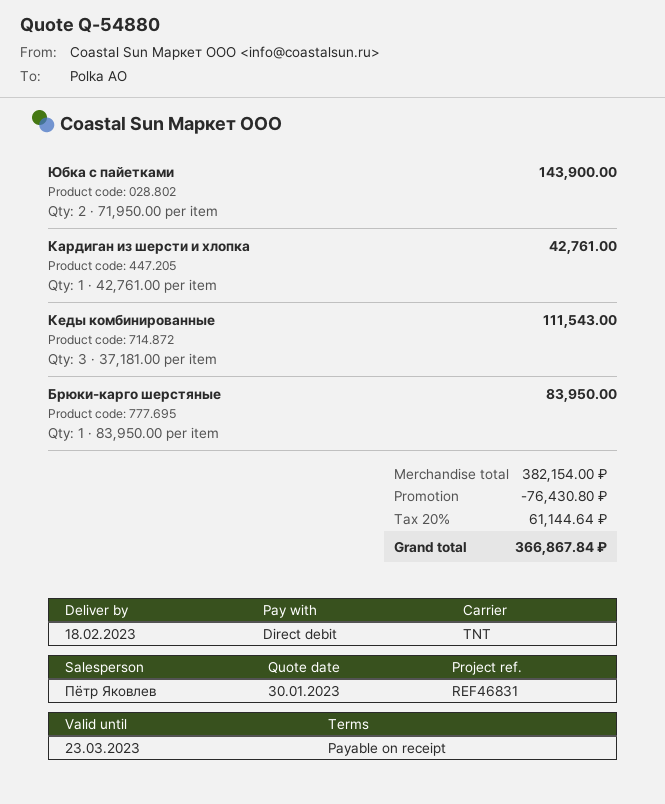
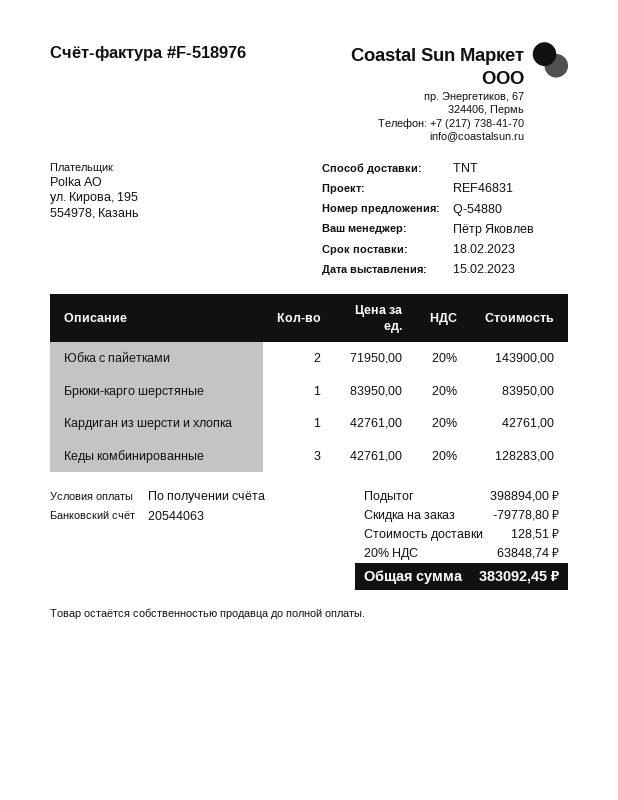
Кеды комбинированные: 3 x 37181.00 = 111543.00 -> 3 x 42761.00 = 128283.00
subtotal: 382154.00 -> 398894.00
discount: 76430.80 -> 79778.80
shipping: none -> 128.51
tax: 20% = 61144.64 -> 20% = 63848.74
total: 366867.84 -> 383092.45

